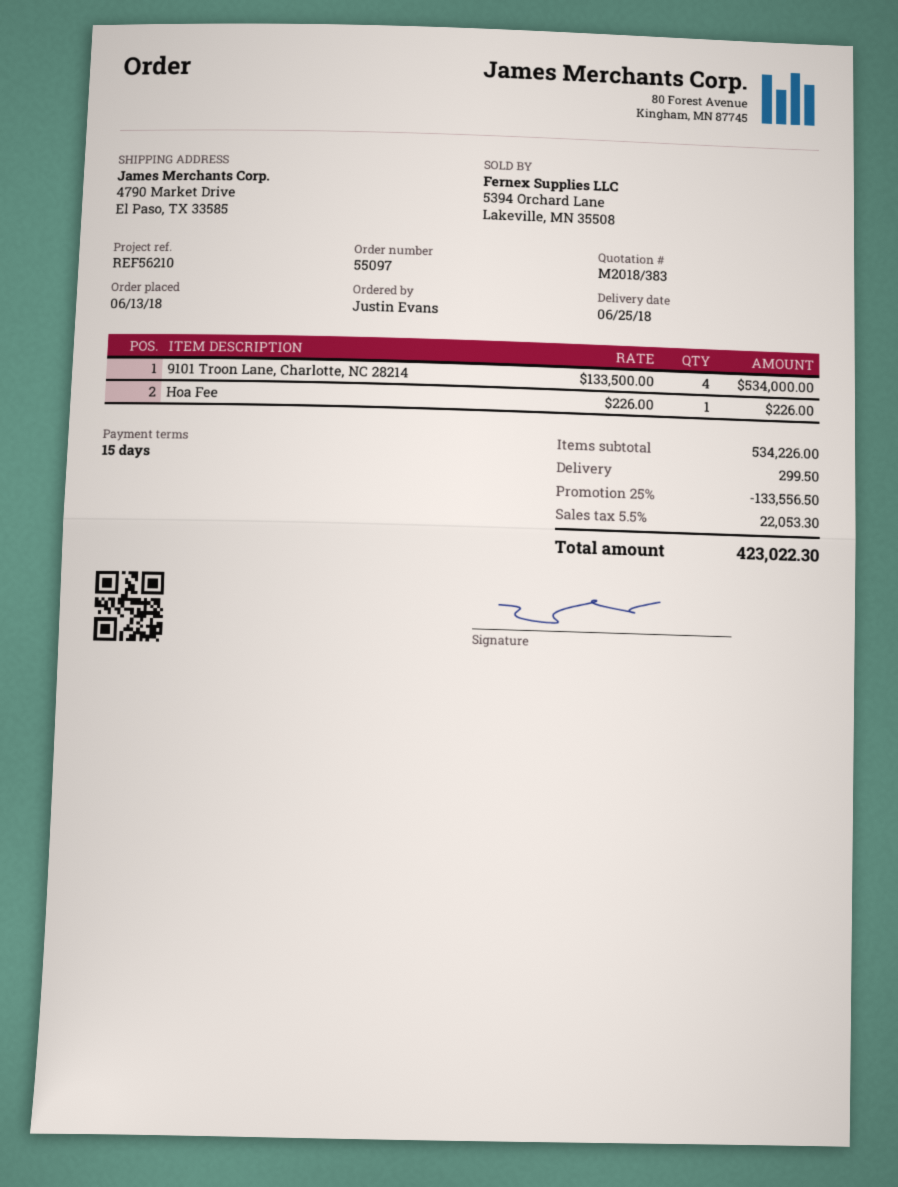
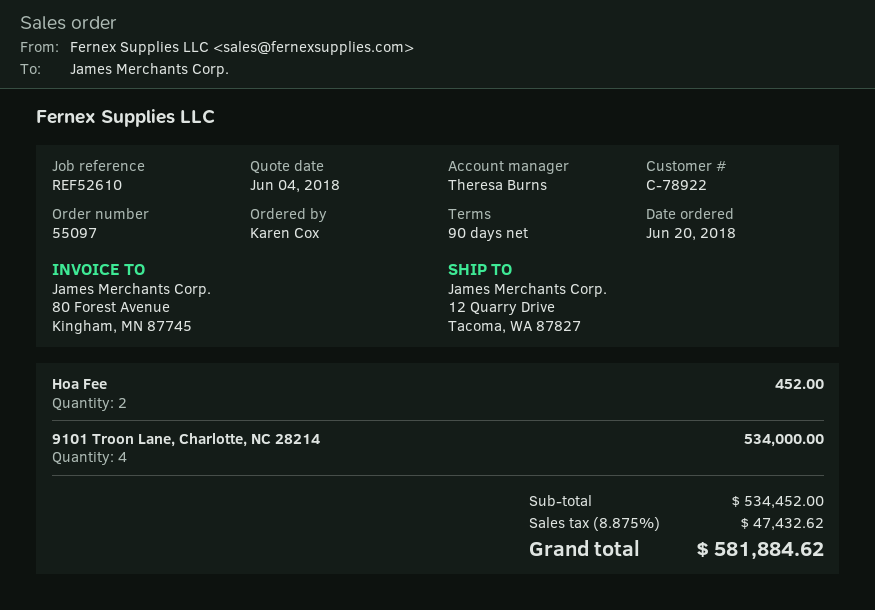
order date: 2018-06-13 -> 2018-06-20
payment terms: 15 days -> 90 days
reference: REF56210 -> REF52610
ordered by: Justin Evans -> Karen Cox
ship to: 4790 Market Drive, El Paso, TX 33585 -> 12 Quarry Drive, Tacoma, WA 87827
Hoa Fee: 1 for 226.00 -> 2 for 452.00
subtotal: 534226.00 -> 534452.00
discount: 25% = 133556.50 -> none
shipping: 299.50 -> none
tax: 5.5% = 22053.30 -> 8.875% = 47432.62
total: 423022.30 -> 581884.62

